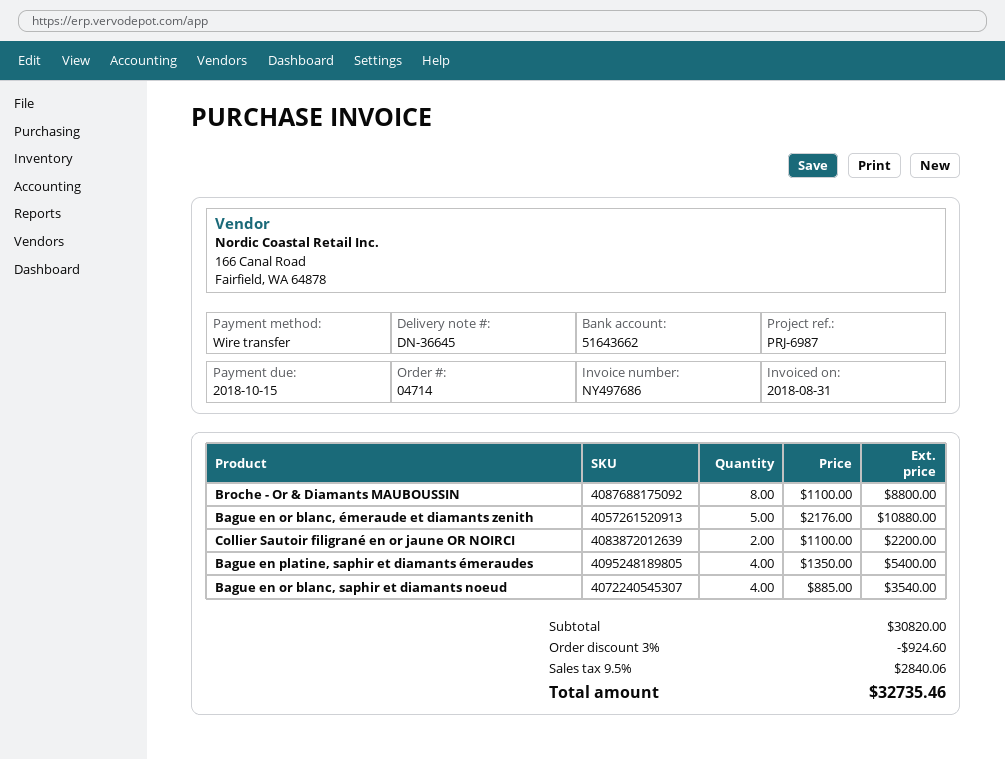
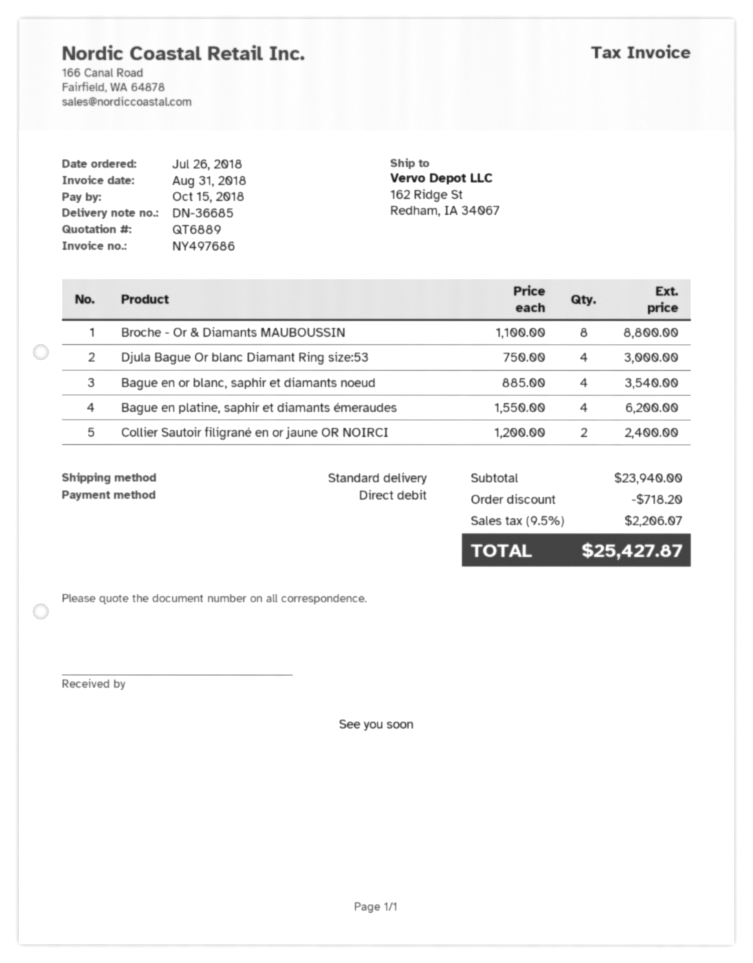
delivery note number: DN-36645 -> DN-36685
payment method: bank transfer -> direct debit
Bague en or blanc, émeraude et diamants zenith: 5 x 2176.00 = 10880.00 -> none
Collier Sautoir filigrané en or jaune OR NOIRCI: 2 x 1100.00 = 2200.00 -> 2 x 1200.00 = 2400.00
Bague en platine, saphir et diamants émeraudes: 4 x 1350.00 = 5400.00 -> 4 x 1550.00 = 6200.00
Djula Bague Or blanc Diamant Ring size:53: none -> 4 x 750.00 = 3000.00
subtotal: 30820.00 -> 23940.00
discount: 924.60 -> 718.20
tax: 9.5% = 2840.06 -> 9.5% = 2206.07
total: 32735.46 -> 25427.87

